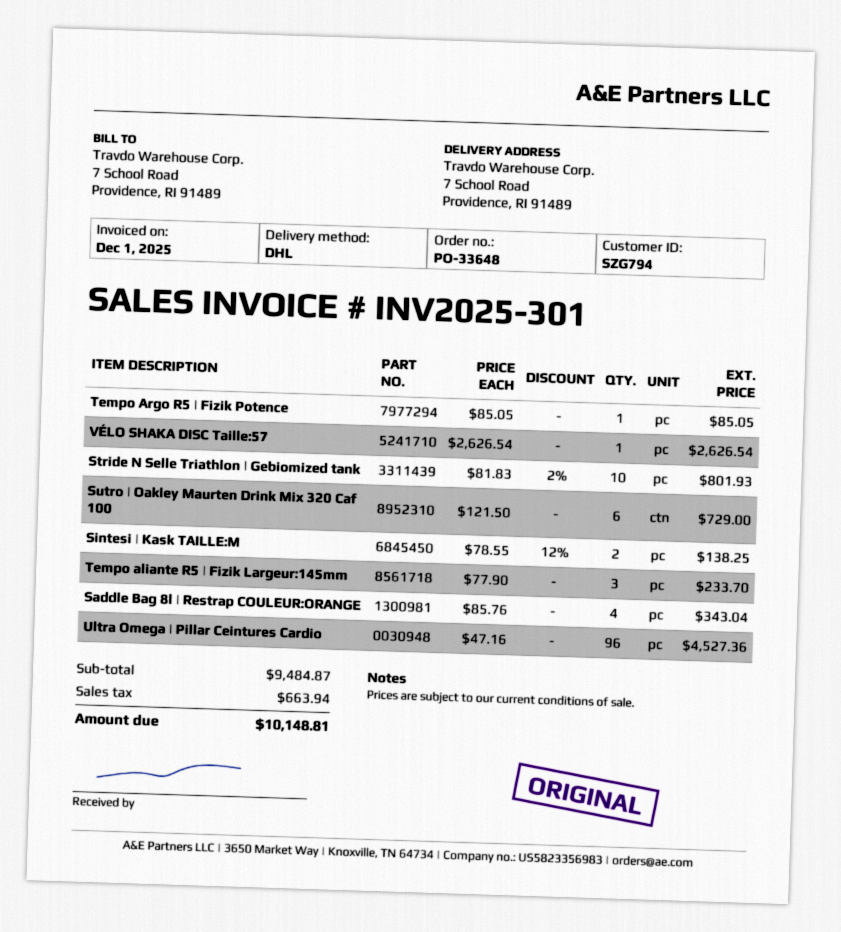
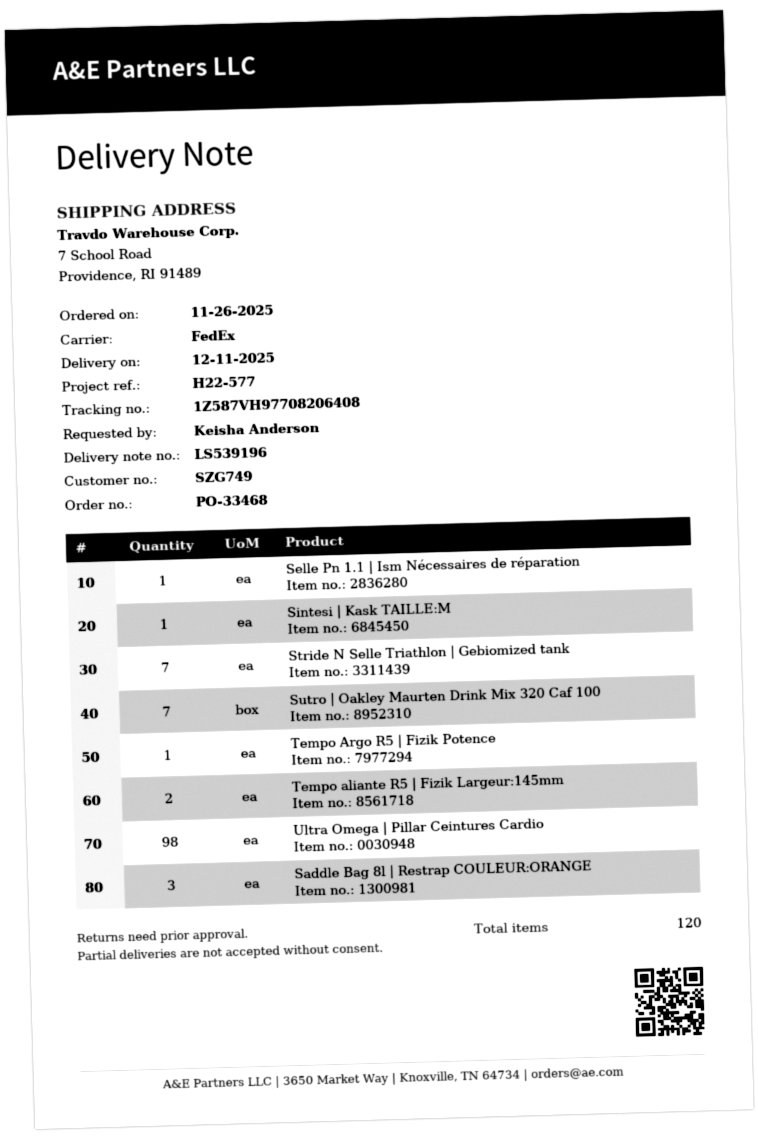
order number: PO-33648 -> PO-33468
customer number: SZG794 -> SZG749
shipping method: DHL -> FedEx
VÉLO SHAKA DISC Taille:57: 1 -> none
Stride N Selle Triathlon | Gebiomized tank: 10 -> 7
Sutro | Oakley Maurten Drink Mix 320 Caf 100: 6 -> 7
Sintesi | Kask TAILLE:M: 2 -> 1
Tempo aliante R5 | Fizik Largeur:145mm: 3 -> 2
Saddle Bag 8l | Restrap COULEUR:ORANGE: 4 -> 3
Ultra Omega | Pillar Ceintures Cardio: 96 -> 98
Selle Pn 1.1 | Ism Nécessaires de réparation: none -> 1

